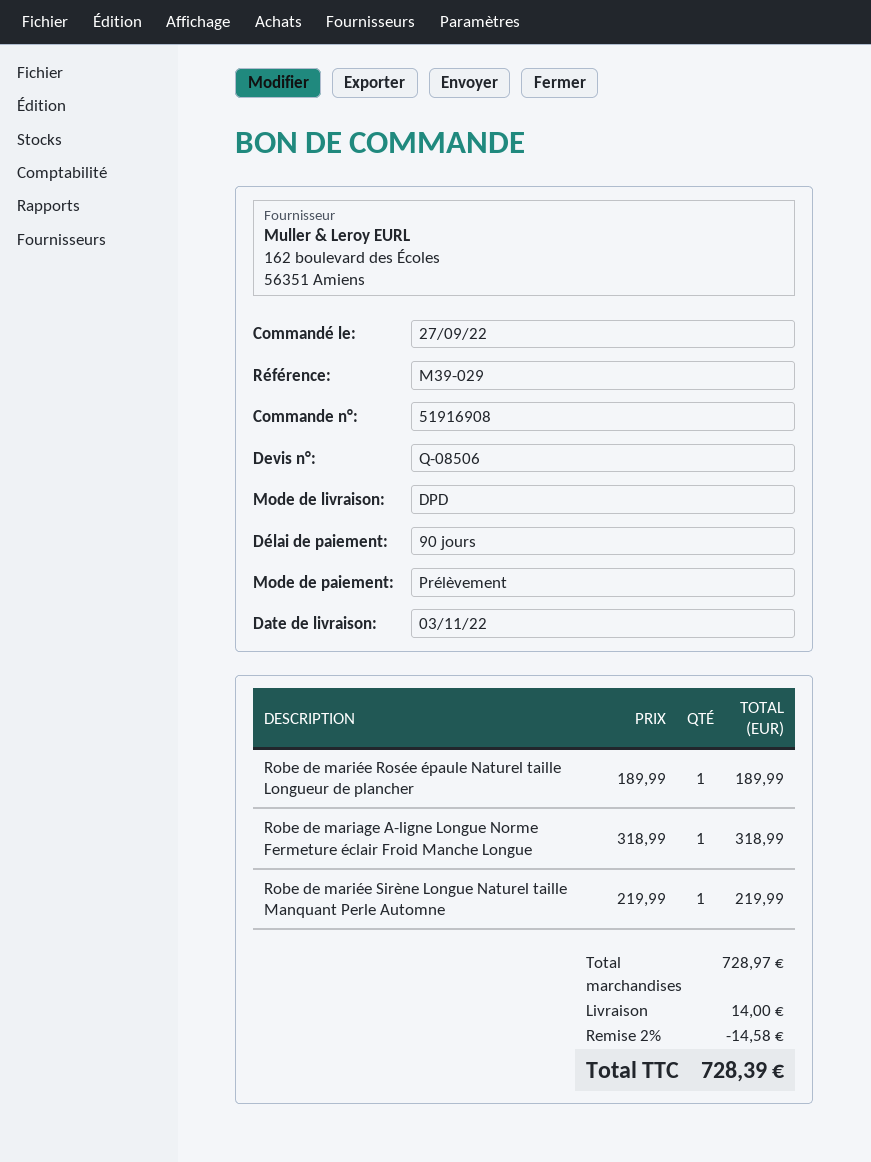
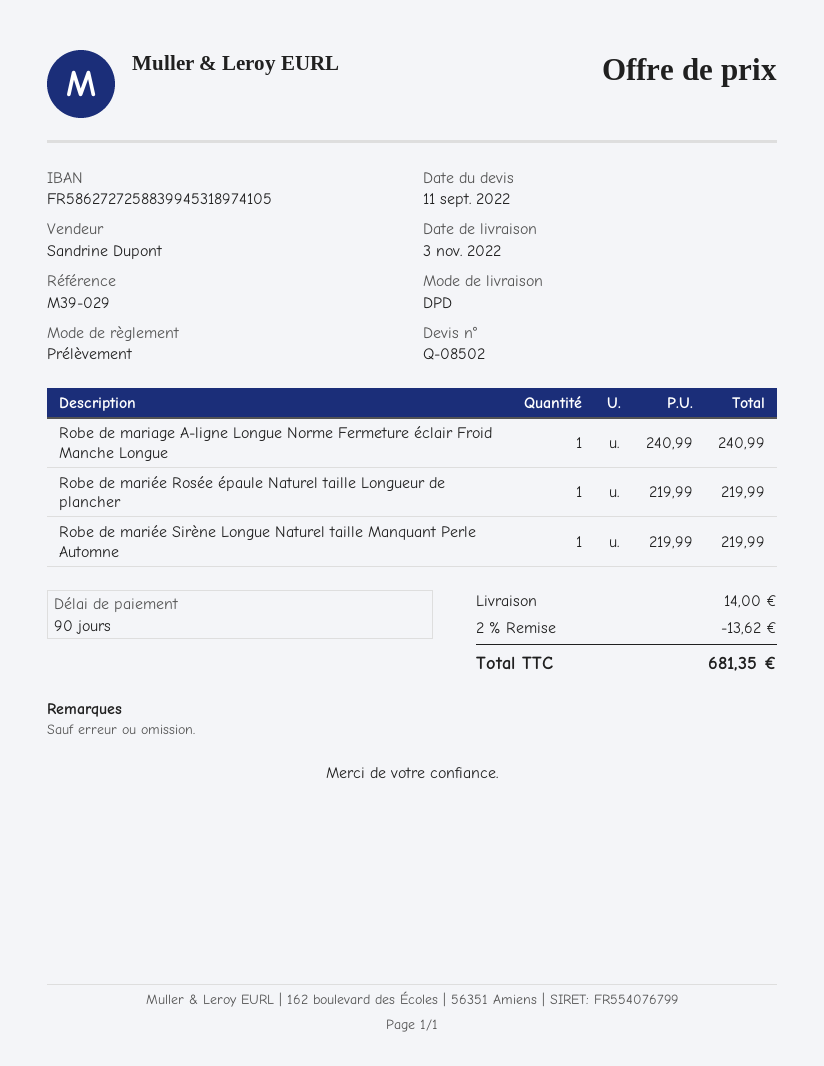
quote number: Q-08506 -> Q-08502
Robe de mariée Rosée épaule Naturel taille Longueur de plancher: 1 x 189.99 = 189.99 -> 1 x 219.99 = 219.99
Robe de mariage A-ligne Longue Norme Fermeture éclair Froid Manche Longue: 1 x 318.99 = 318.99 -> 1 x 240.99 = 240.99
discount: 2% = 14.58 -> 2% = 13.62
total: 728.39 -> 681.35

